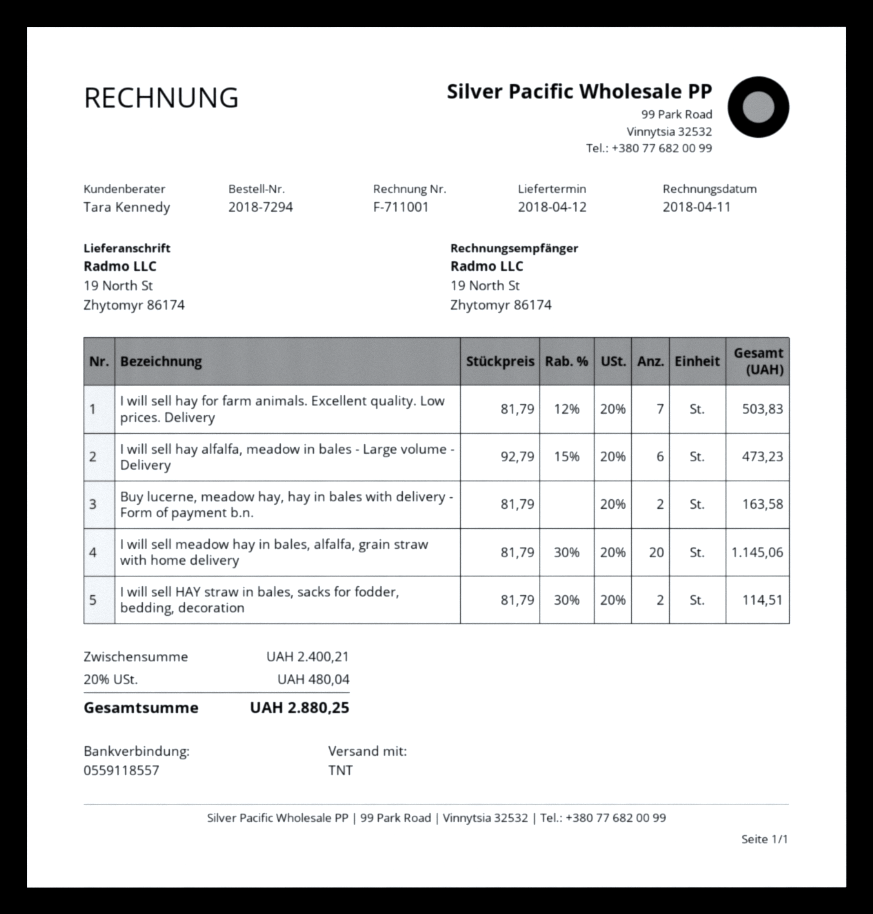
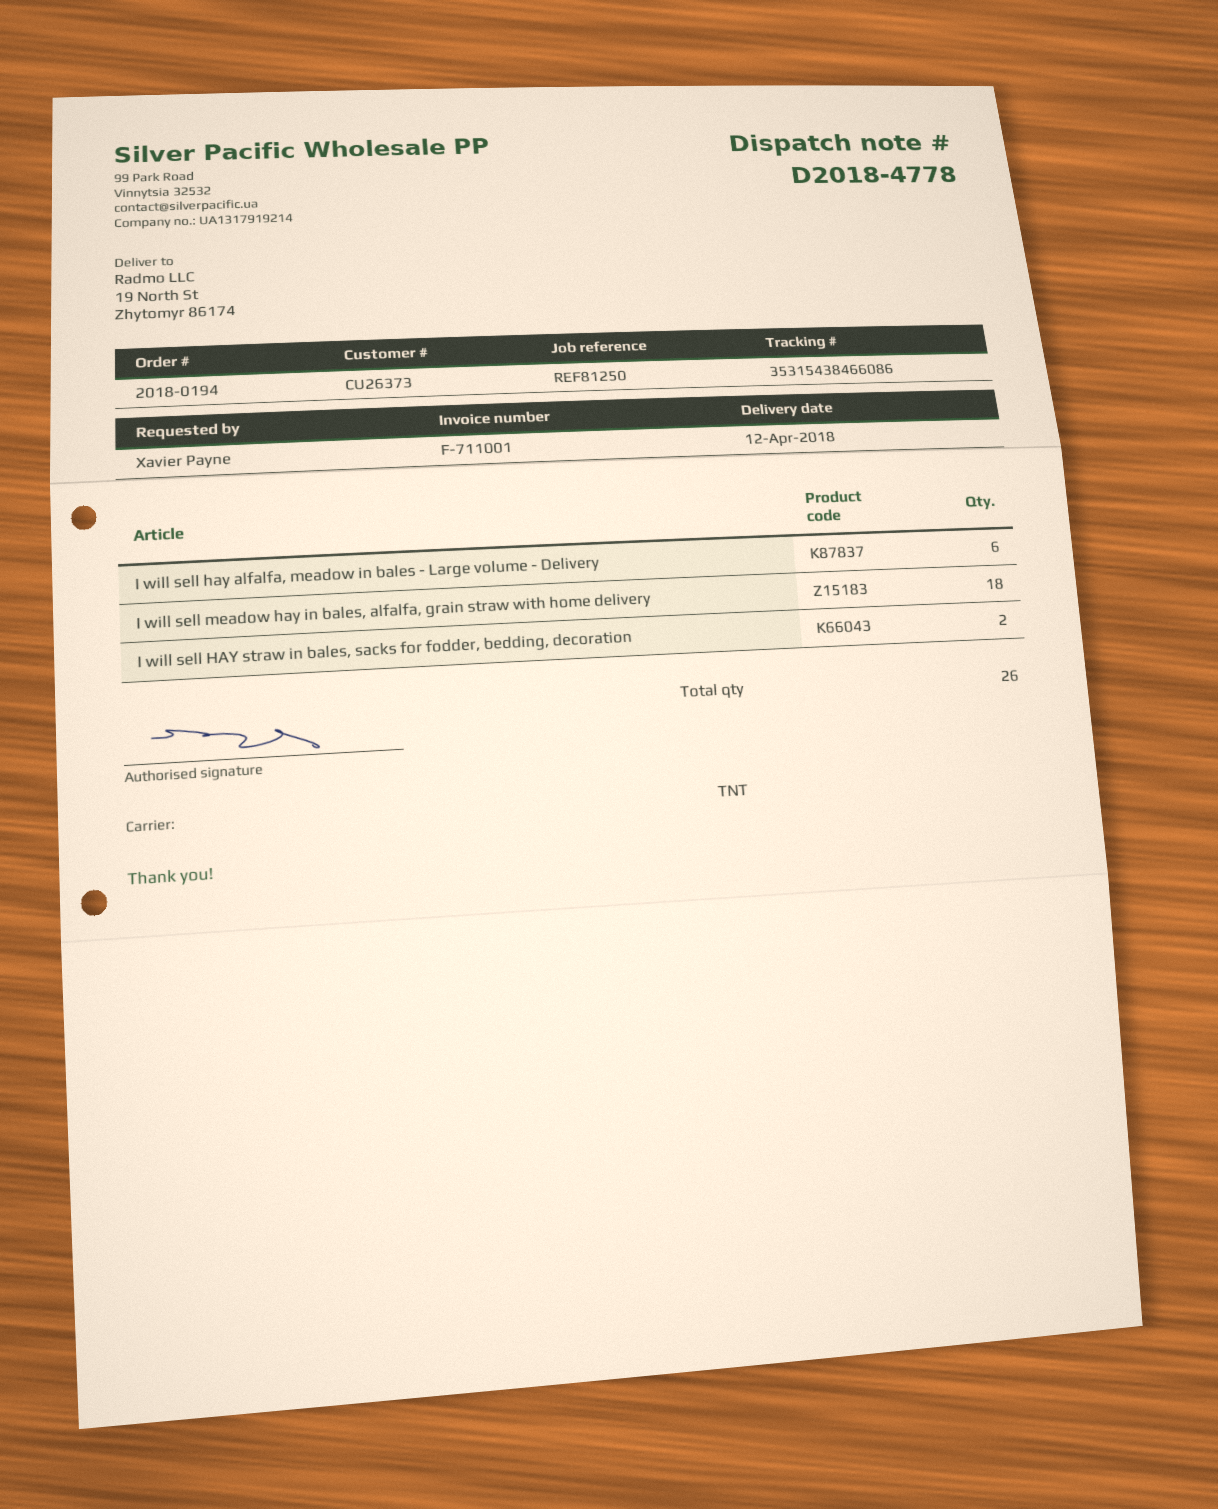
order number: 2018-7294 -> 2018-0194
I will sell hay for farm animals. Excellent quality. Low prices. Delivery: 7 -> none
Buy lucerne, meadow hay, hay in bales with delivery - Form of payment b.n.: 2 -> none
I will sell meadow hay in bales, alfalfa, grain straw with home delivery: 20 -> 18

